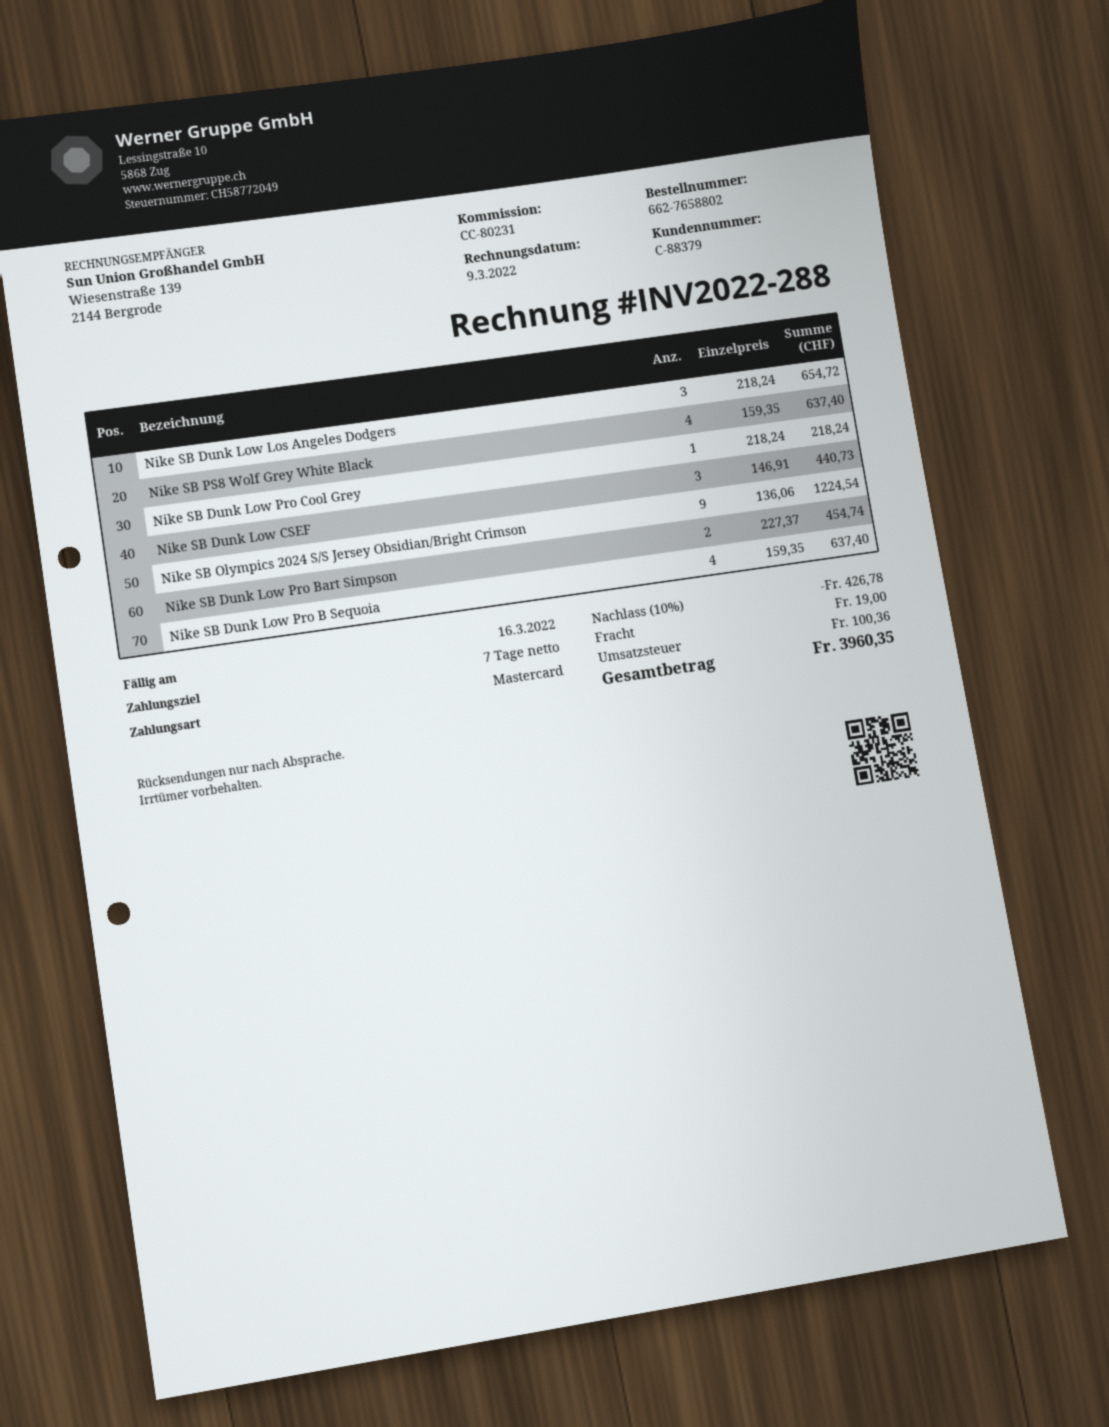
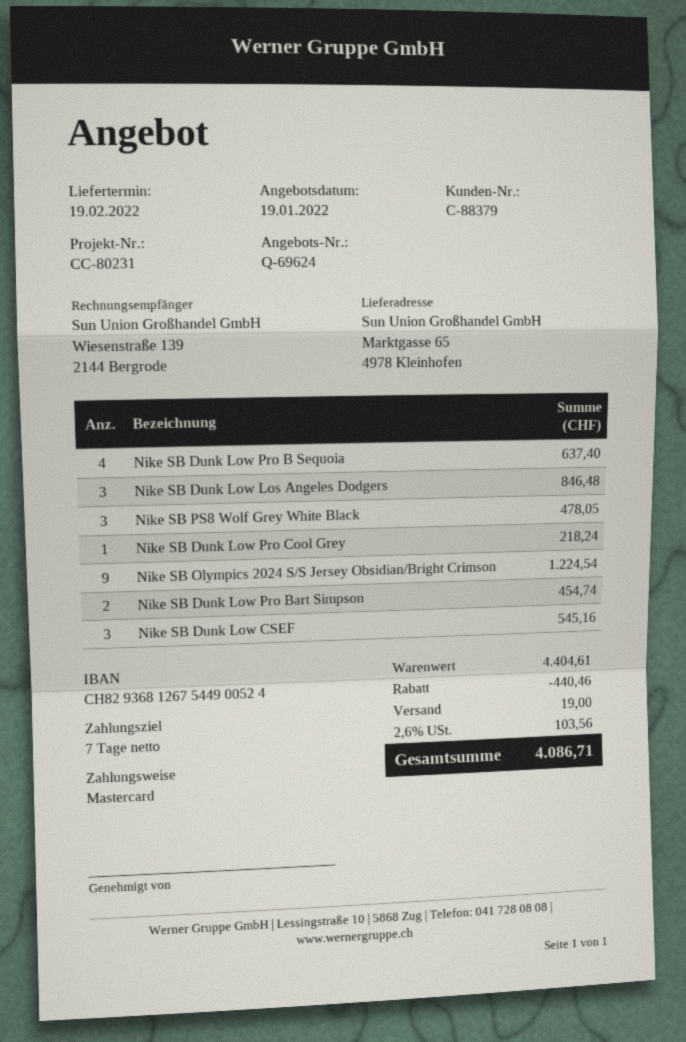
Nike SB Dunk Low Los Angeles Dodgers: 3 for 654.72 -> 3 for 846.48
Nike SB PS8 Wolf Grey White Black: 4 for 637.40 -> 3 for 478.05
Nike SB Dunk Low CSEF: 3 for 440.73 -> 3 for 545.16
discount: 426.78 -> 440.46
tax: 100.36 -> 103.56
total: 3960.35 -> 4086.71

